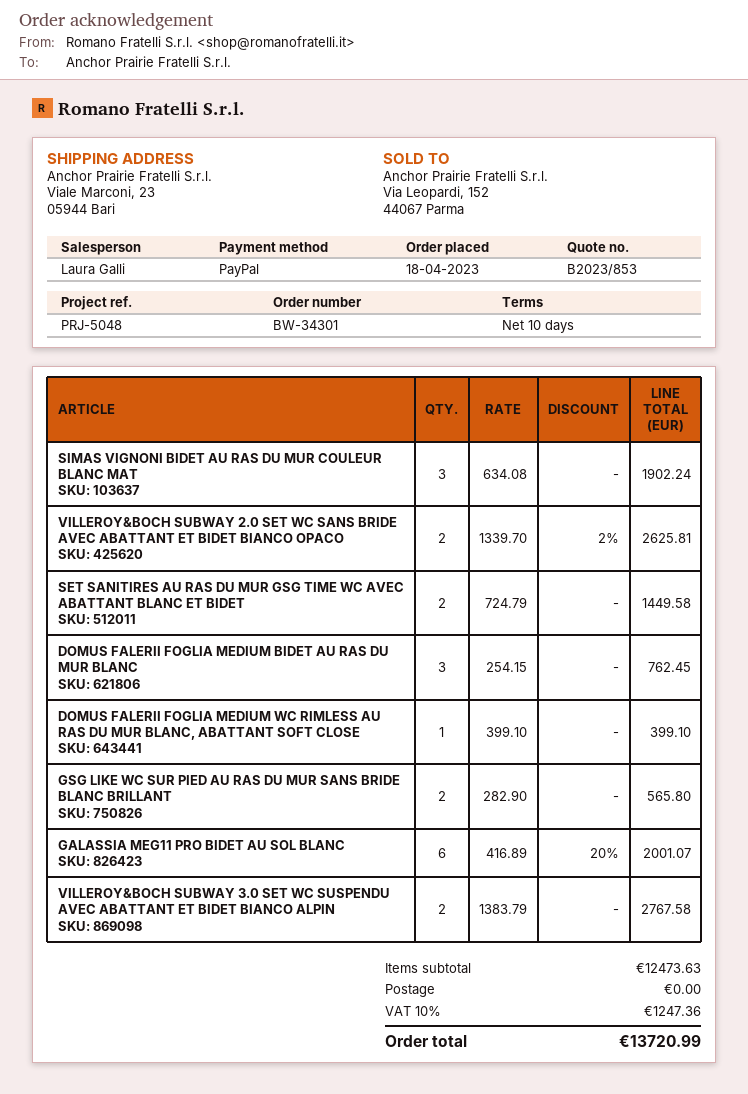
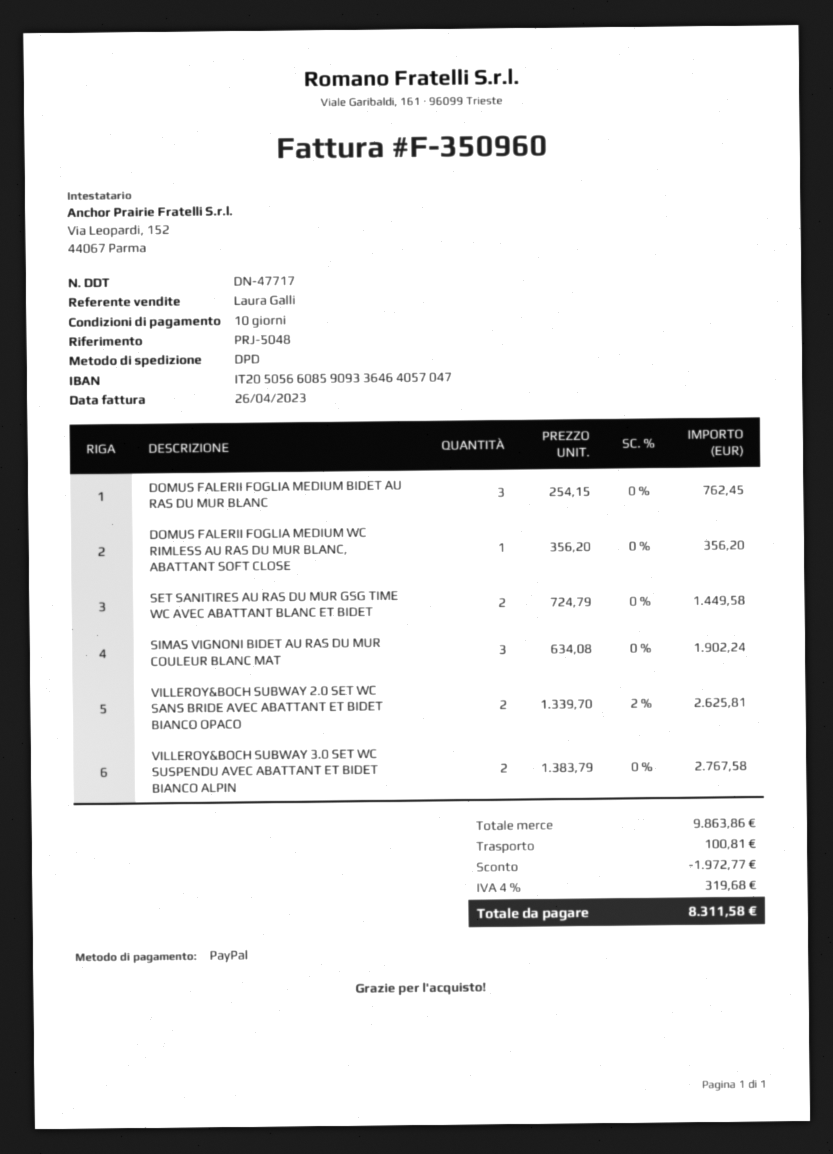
DOMUS FALERII FOGLIA MEDIUM WC RIMLESS AU RAS DU MUR BLANC, ABATTANT SOFT CLOSE: 1 x 399.10 = 399.10 -> 1 x 356.20 = 356.20
GSG LIKE WC SUR PIED AU RAS DU MUR SANS BRIDE BLANC BRILLANT: 2 x 282.90 = 565.80 -> none
GALASSIA MEG11 PRO BIDET AU SOL BLANC: 6 x 416.89 - 20% = 2001.07 -> none
subtotal: 12473.63 -> 9863.86
discount: none -> 1972.77
shipping: 0.00 -> 100.81
tax: 10% = 1247.36 -> 4% = 319.68
total: 13720.99 -> 8311.58

